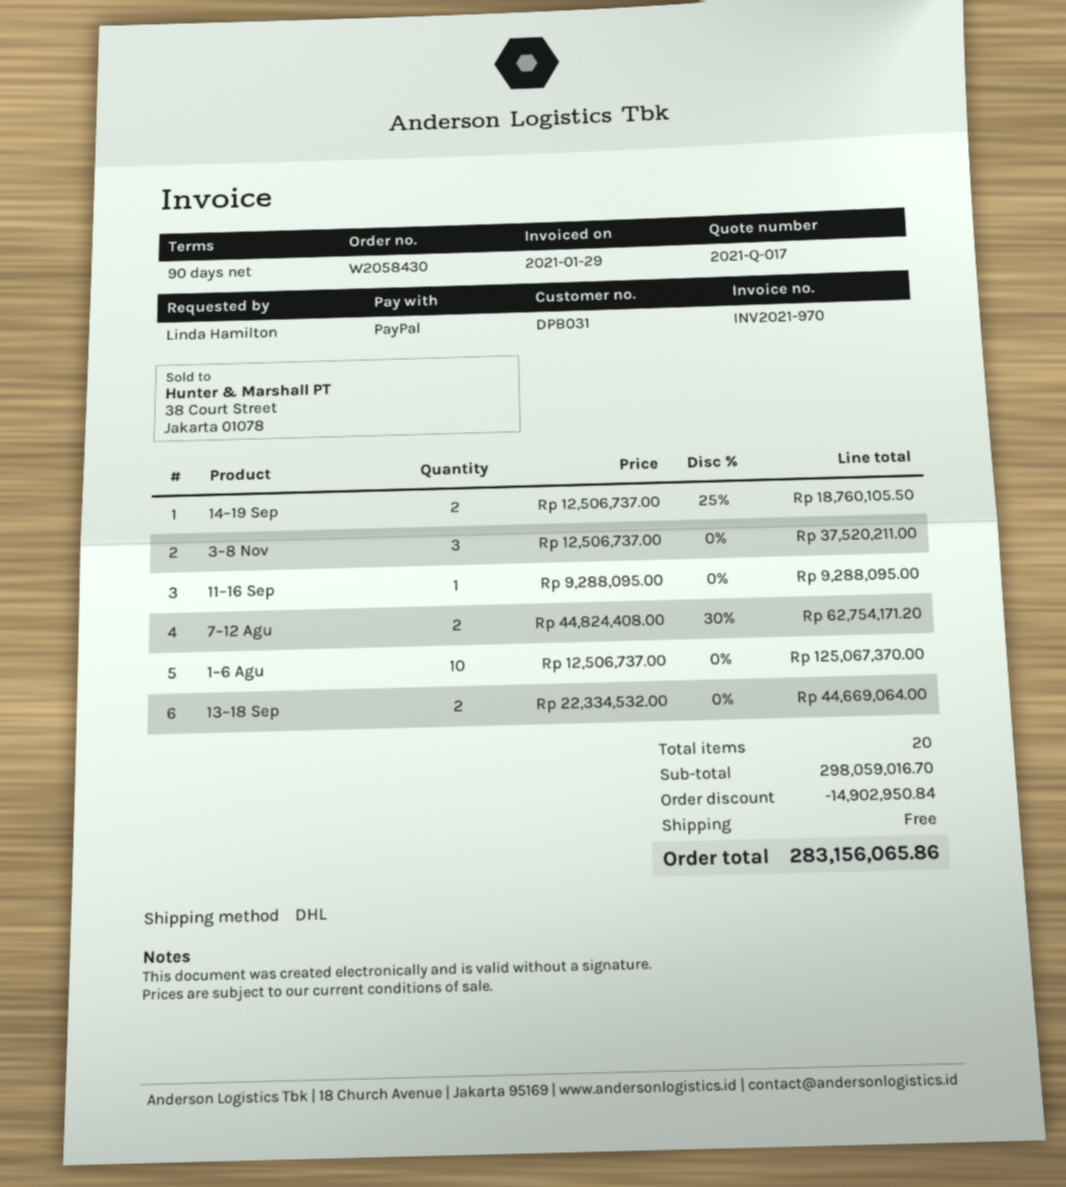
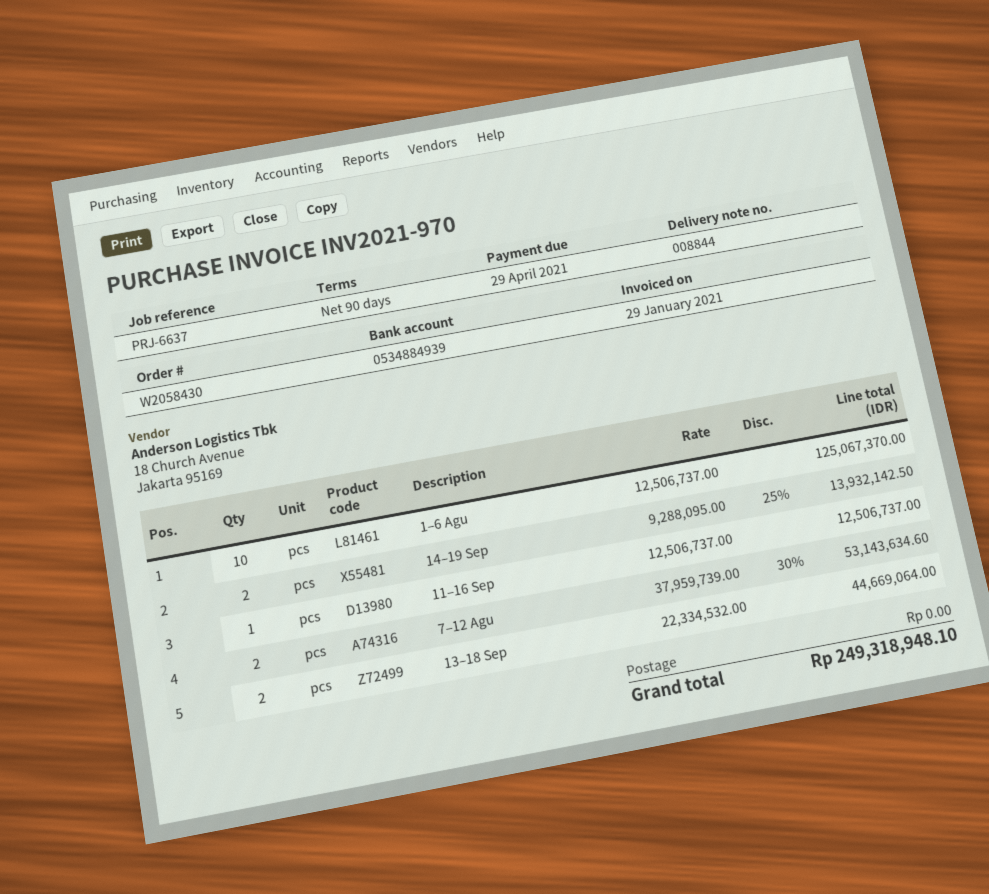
14–19 Sep: 2 x 12506737.00 - 25% = 18760105.50 -> 2 x 9288095.00 - 25% = 13932142.50
3–8 Nov: 3 x 12506737.00 = 37520211.00 -> none
11–16 Sep: 1 x 9288095.00 = 9288095.00 -> 1 x 12506737.00 = 12506737.00
7–12 Agu: 2 x 44824408.00 - 30% = 62754171.20 -> 2 x 37959739.00 - 30% = 53143634.60
discount: 14902950.84 -> none
total: 283156065.86 -> 249318948.10

